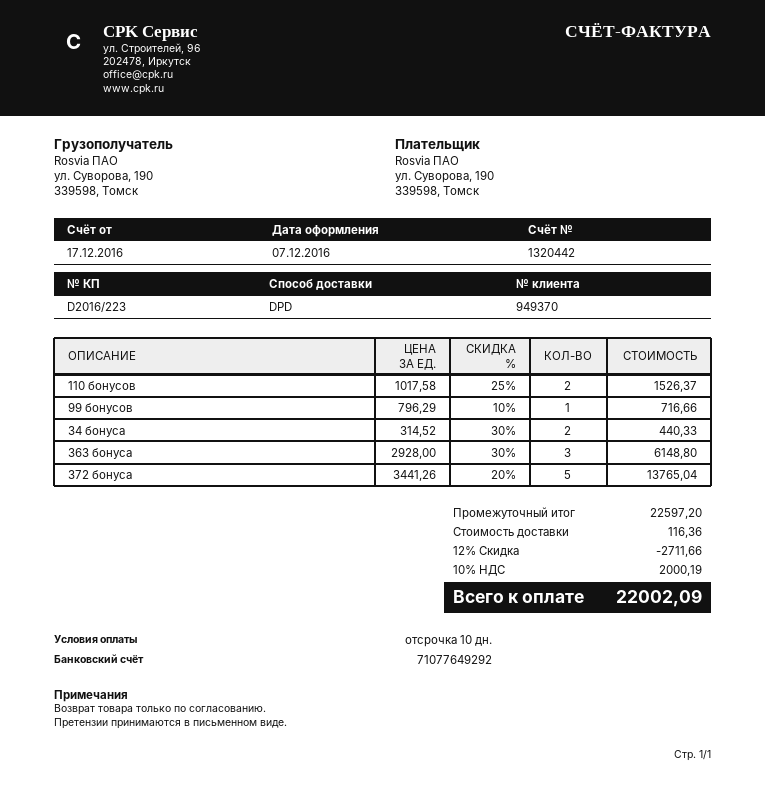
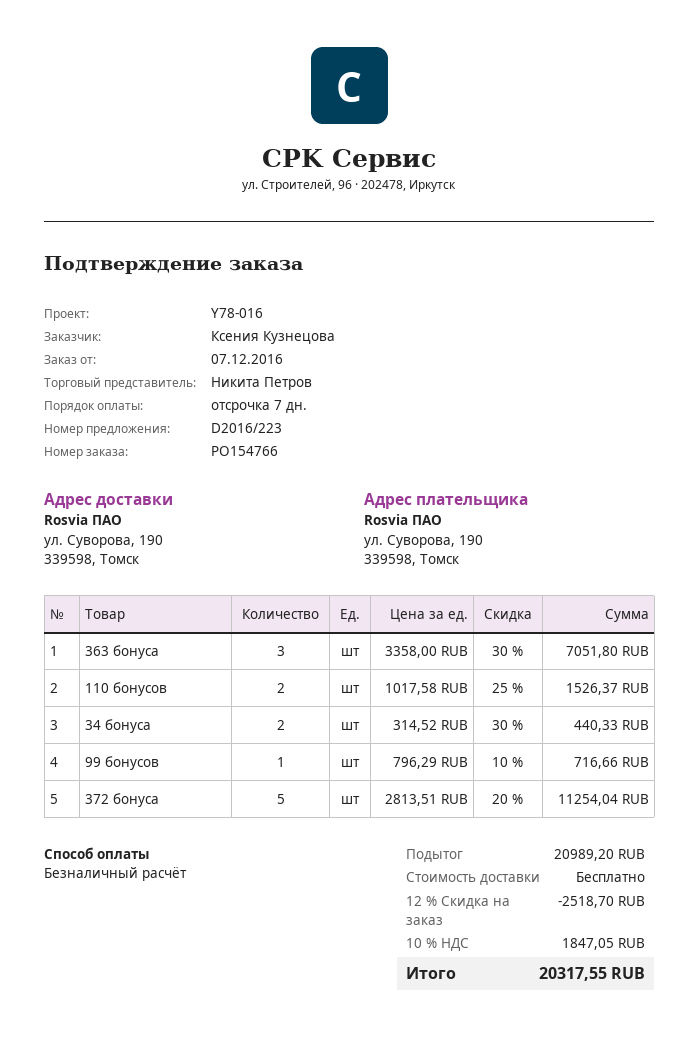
payment terms: 10 days -> 7 days
363 бонуса: 3 x 2928.00 - 30% = 6148.80 -> 3 x 3358.00 - 30% = 7051.80
372 бонуса: 5 x 3441.26 - 20% = 13765.04 -> 5 x 2813.51 - 20% = 11254.04
subtotal: 22597.20 -> 20989.20
discount: 12% = 2711.66 -> 12% = 2518.70
shipping: 116.36 -> 0.00
tax: 10% = 2000.19 -> 10% = 1847.05
total: 22002.09 -> 20317.55

